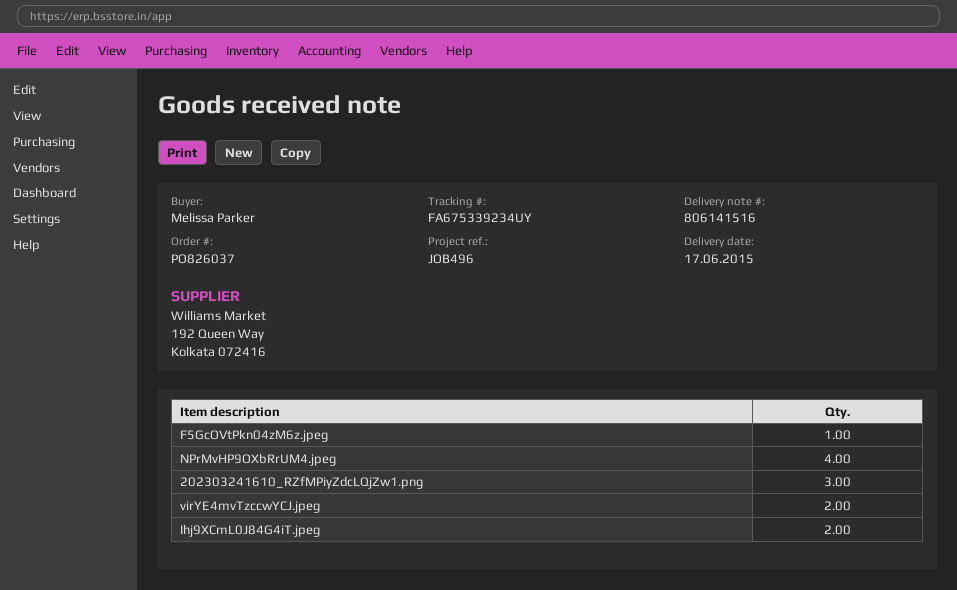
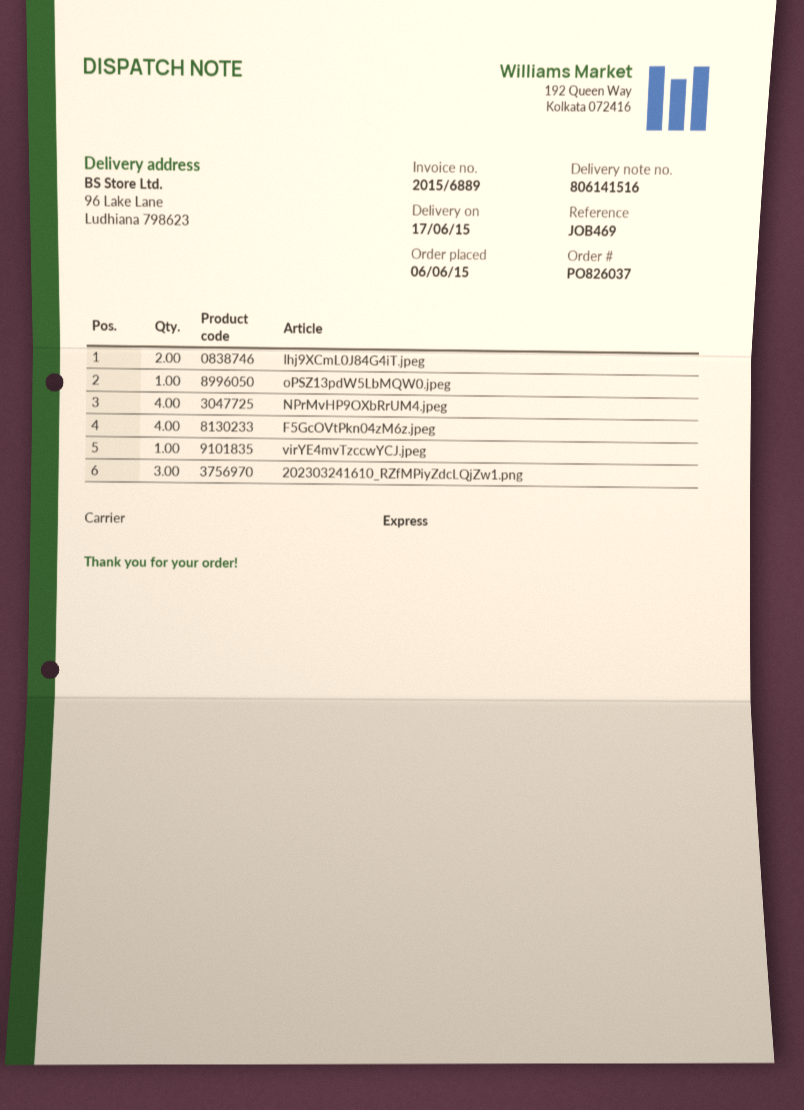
reference: JOB496 -> JOB469
F5GcOVtPkn04zM6z.jpeg: 1 -> 4
virYE4mvTzccwYCJ.jpeg: 2 -> 1
oPSZ13pdW5LbMQW0.jpeg: none -> 1

